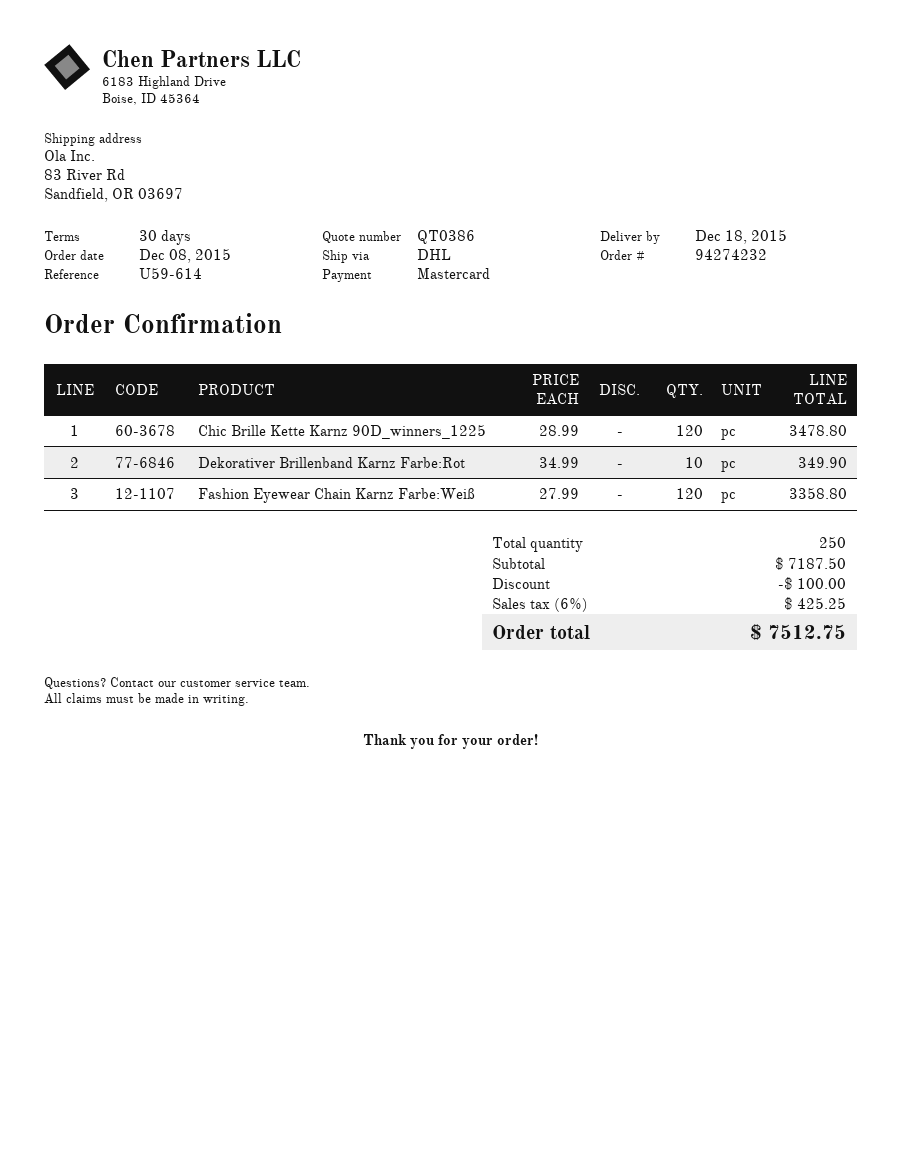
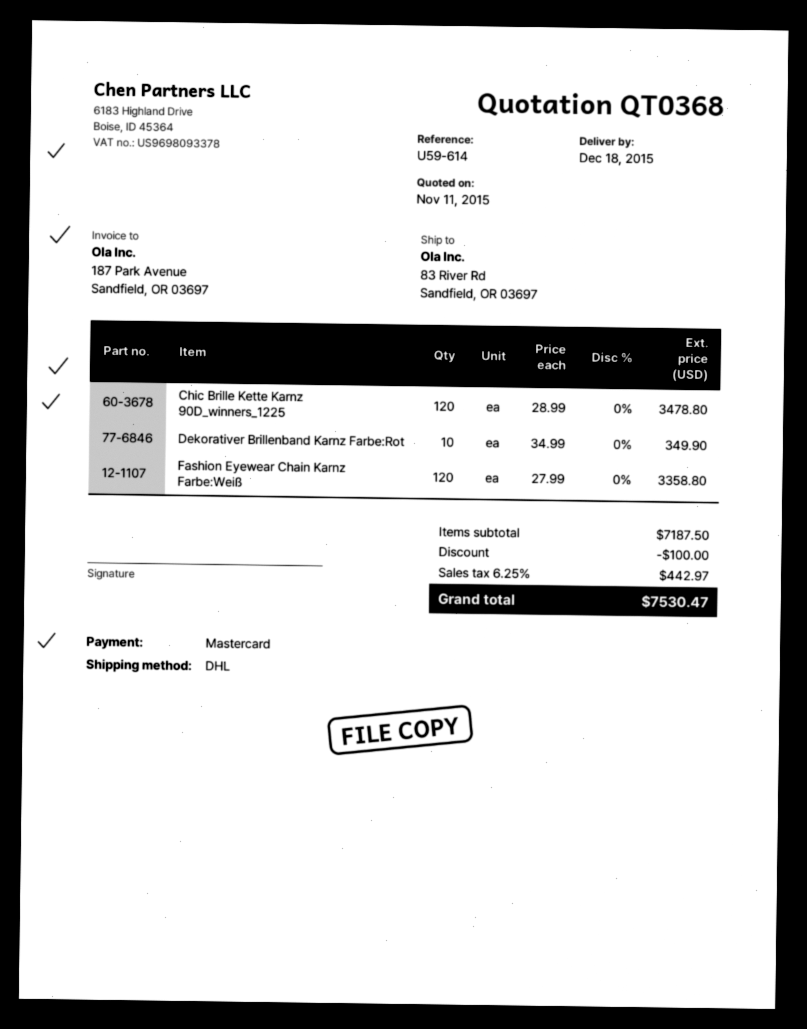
quote number: QT0386 -> QT0368
tax: 6% = 425.25 -> 6.25% = 442.97
total: 7512.75 -> 7530.47

